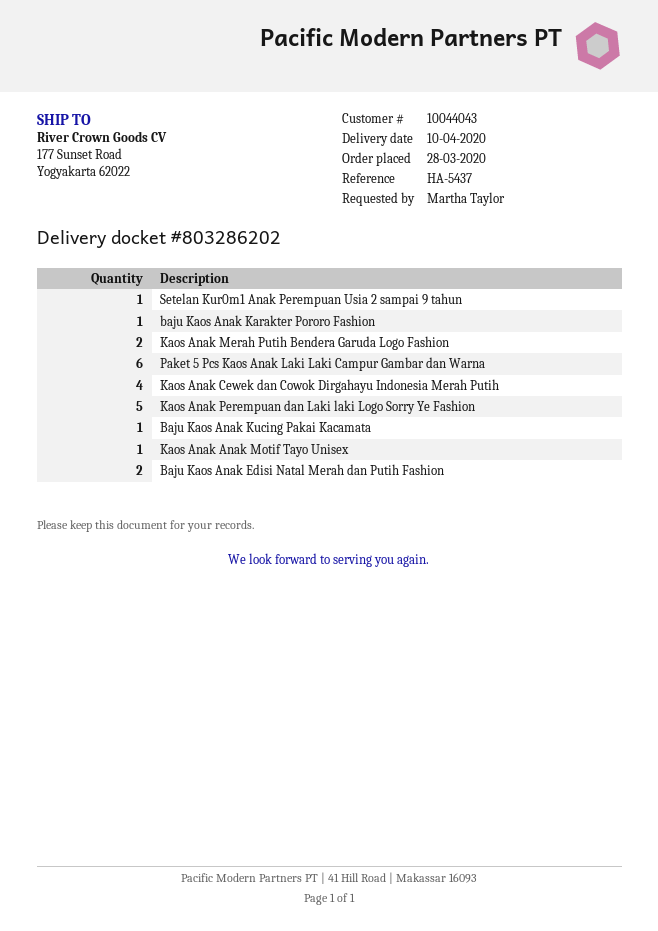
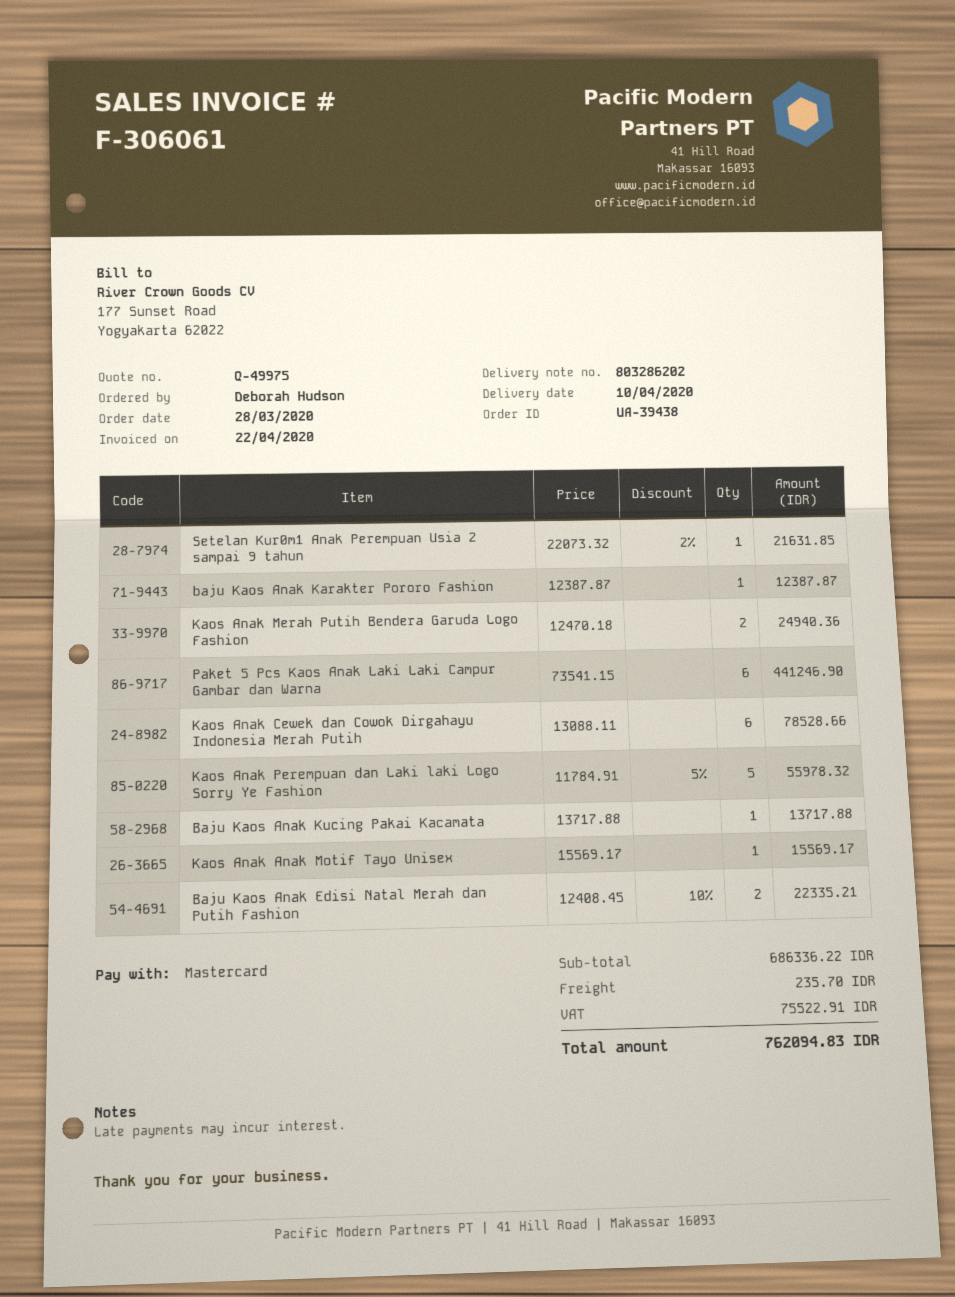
ordered by: Martha Taylor -> Deborah Hudson
Kaos Anak Cewek dan Cowok Dirgahayu Indonesia Merah Putih: 4 -> 6

